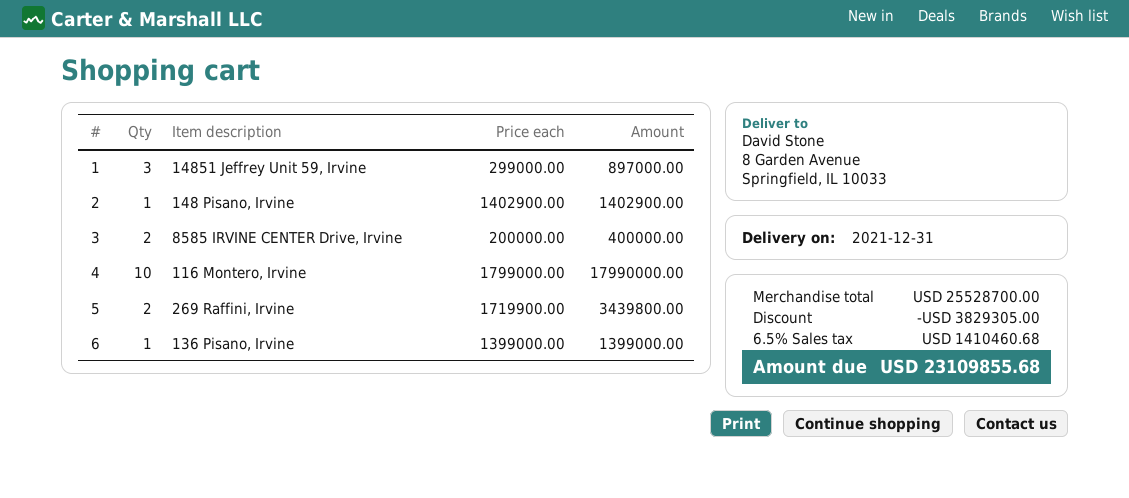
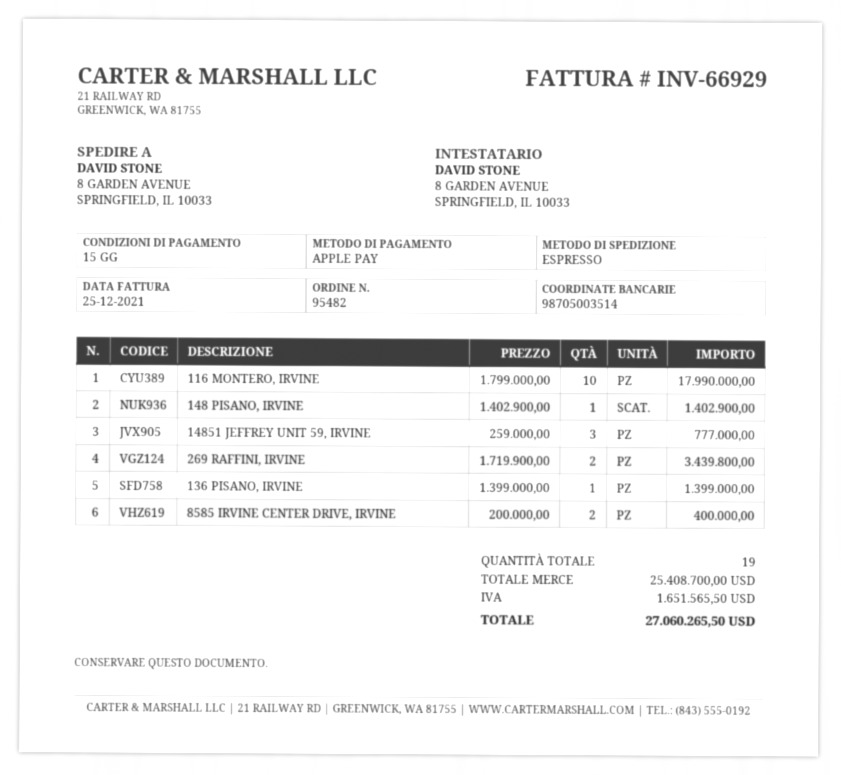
14851 Jeffrey Unit 59, Irvine: 3 x 299000.00 = 897000.00 -> 3 x 259000.00 = 777000.00
subtotal: 25528700.00 -> 25408700.00
discount: 3829305.00 -> none
tax: 1410460.68 -> 1651565.50
total: 23109855.68 -> 27060265.50

